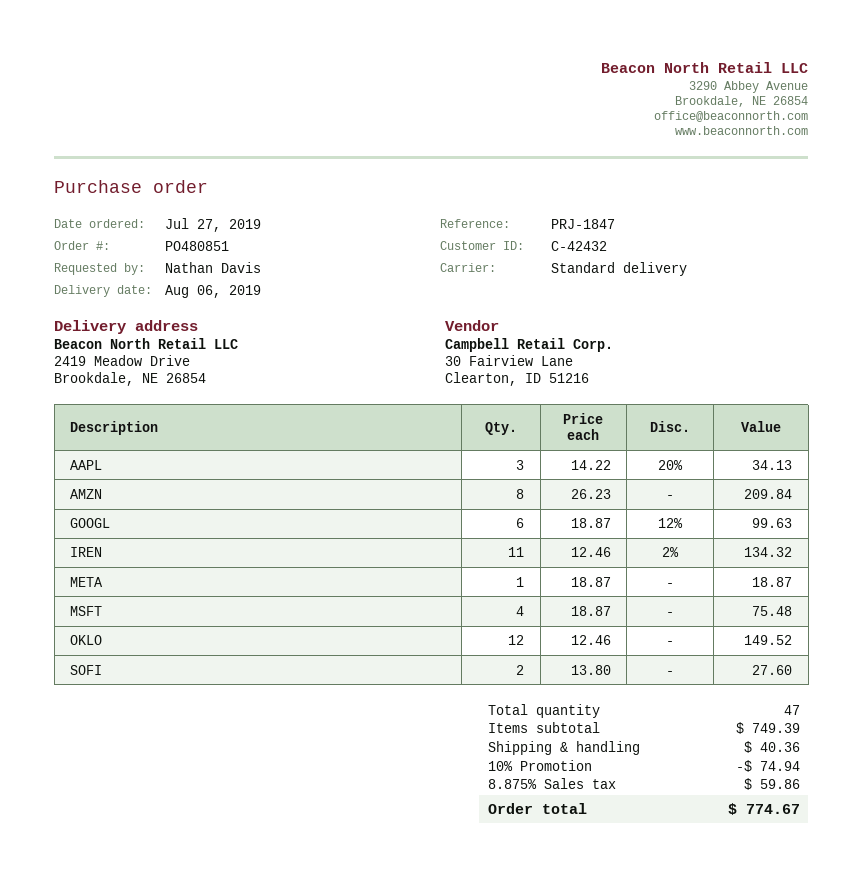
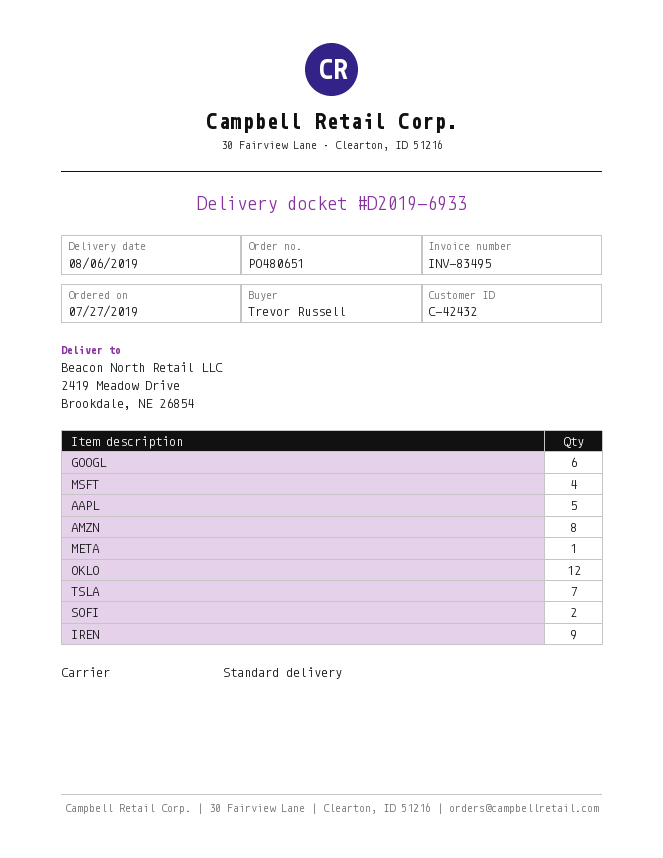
order number: PO480851 -> PO480651
ordered by: Nathan Davis -> Trevor Russell
AAPL: 3 -> 5
IREN: 11 -> 9
TSLA: none -> 7

